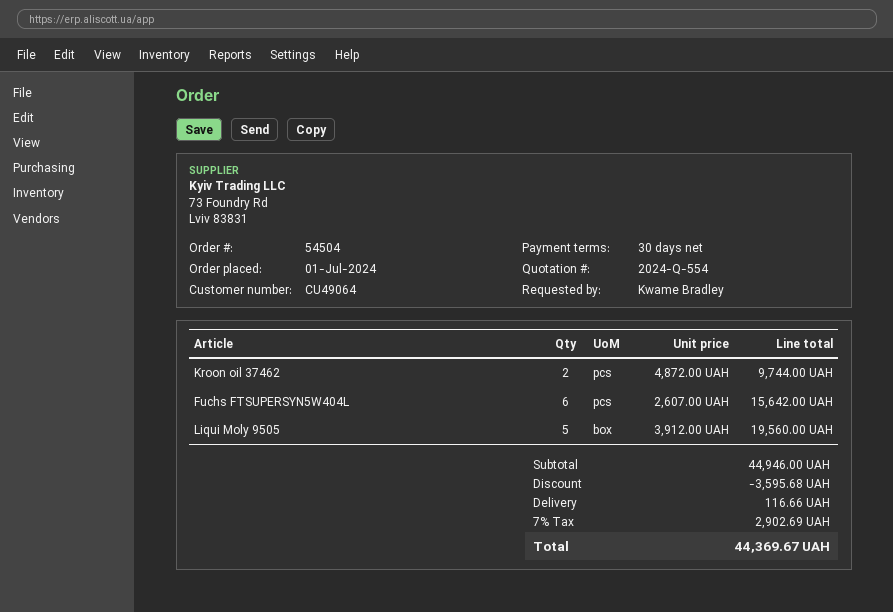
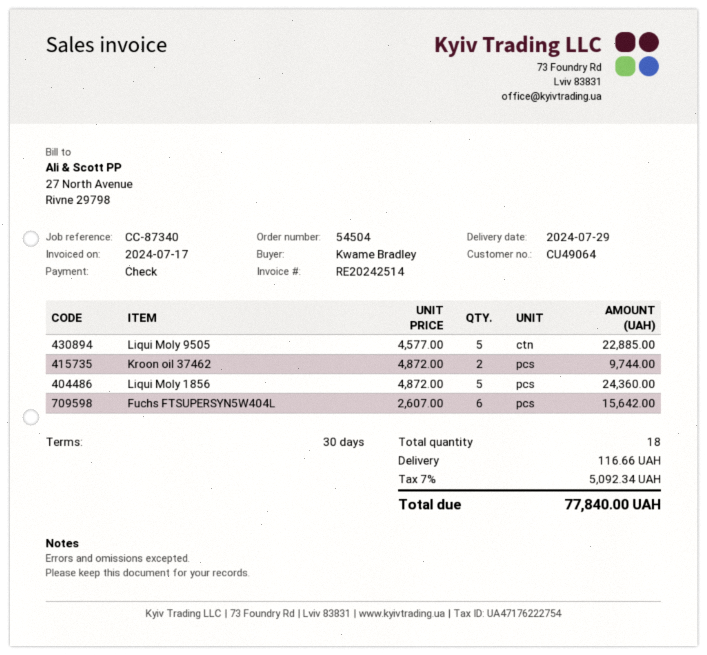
Liqui Moly 9505: 5 x 3912.00 = 19560.00 -> 5 x 4577.00 = 22885.00
Liqui Moly 1856: none -> 5 x 4872.00 = 24360.00
discount: 3595.68 -> none
tax: 7% = 2902.69 -> 7% = 5092.34
total: 44369.67 -> 77840.00

